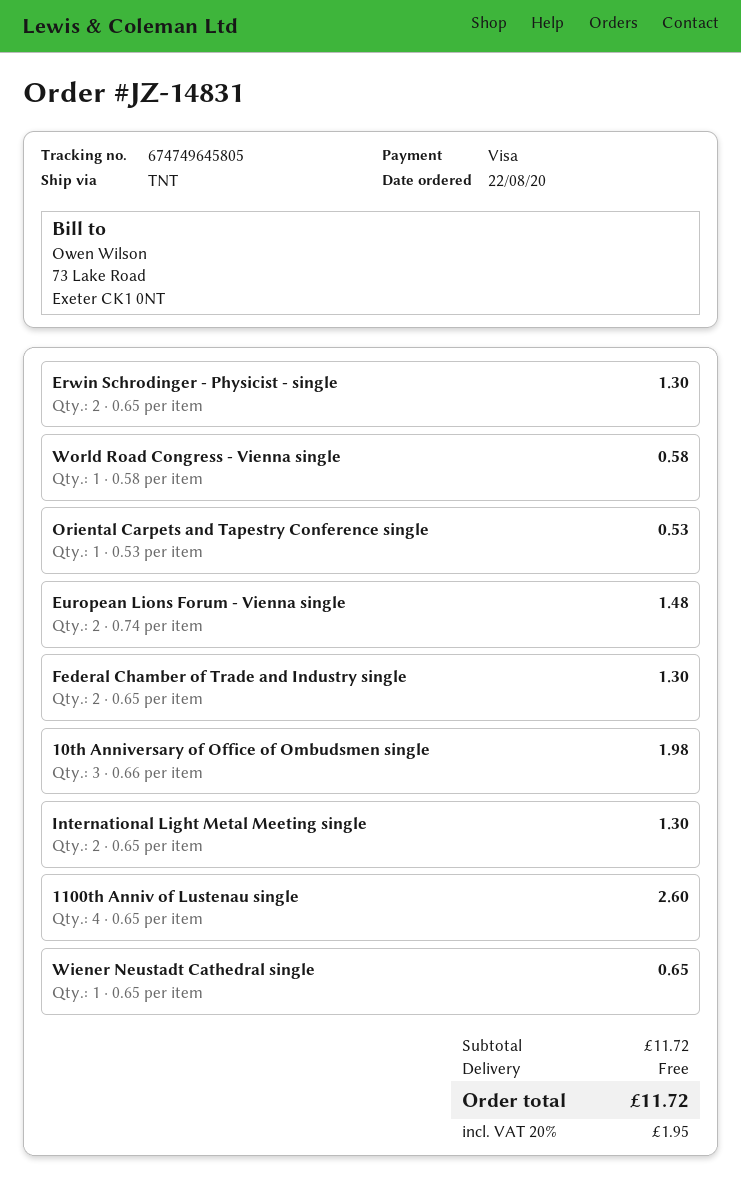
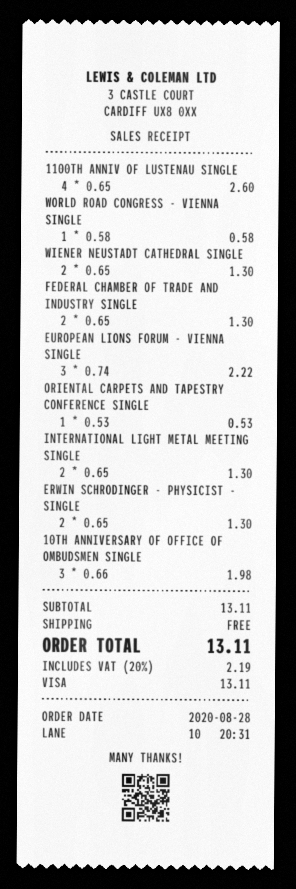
order date: 2020-08-22 -> 2020-08-28
European Lions Forum - Vienna single: 2 x 0.74 = 1.48 -> 3 x 0.74 = 2.22
Wiener Neustadt Cathedral single: 1 x 0.65 = 0.65 -> 2 x 0.65 = 1.30
subtotal: 11.72 -> 13.11
tax: 20% = 1.95 -> 20% = 2.19
total: 11.72 -> 13.11

